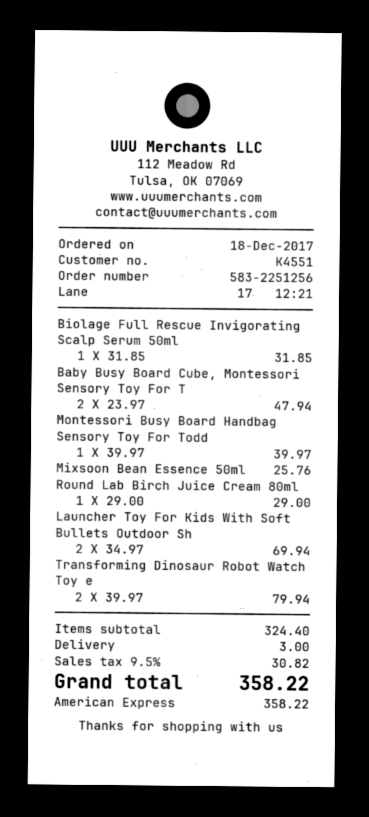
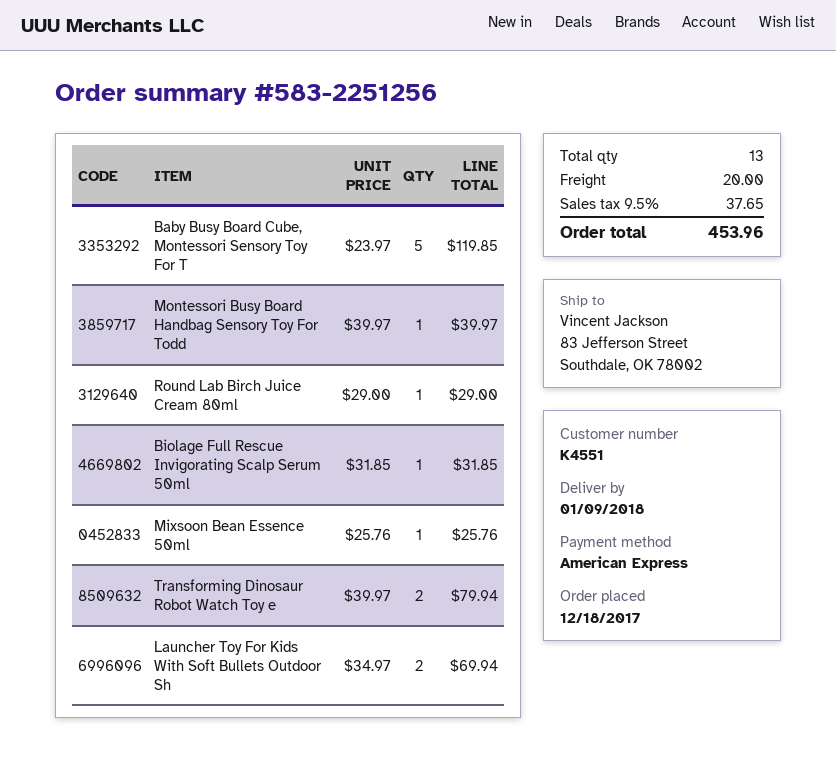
Baby Busy Board Cube, Montessori Sensory Toy For T: 2 x 23.97 = 47.94 -> 5 x 23.97 = 119.85
shipping: 3.00 -> 20.00
tax: 9.5% = 30.82 -> 9.5% = 37.65
total: 358.22 -> 453.96

